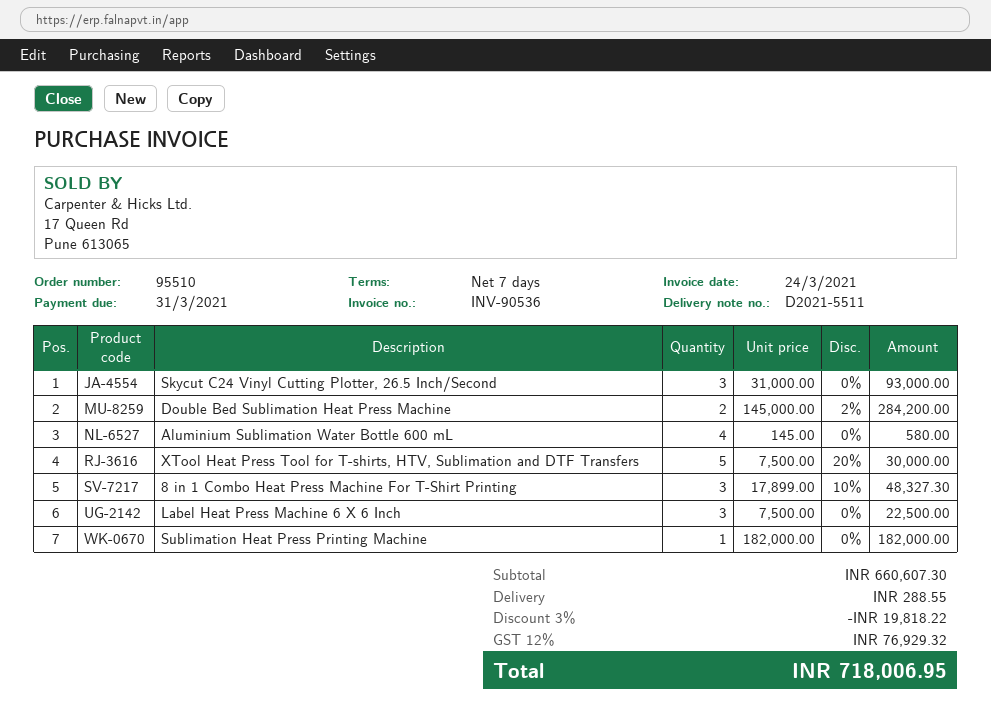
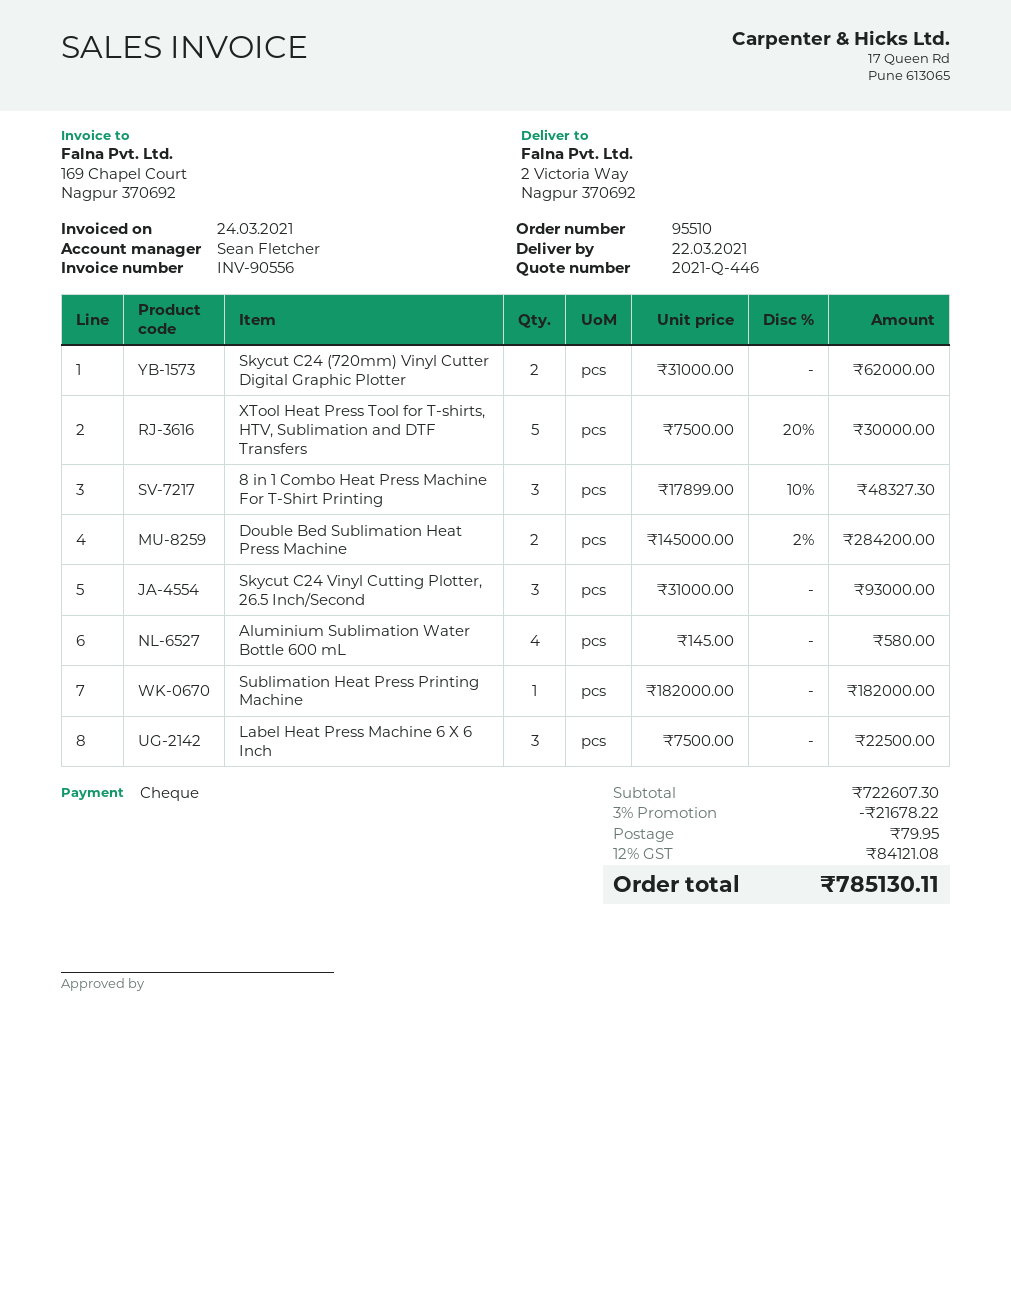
invoice number: INV-90536 -> INV-90556
Skycut C24 (720mm) Vinyl Cutter Digital Graphic Plotter: none -> 2 x 31000.00 = 62000.00
subtotal: 660607.30 -> 722607.30
discount: 3% = 19818.22 -> 3% = 21678.22
shipping: 288.55 -> 79.95
tax: 12% = 76929.32 -> 12% = 84121.08
total: 718006.95 -> 785130.11

